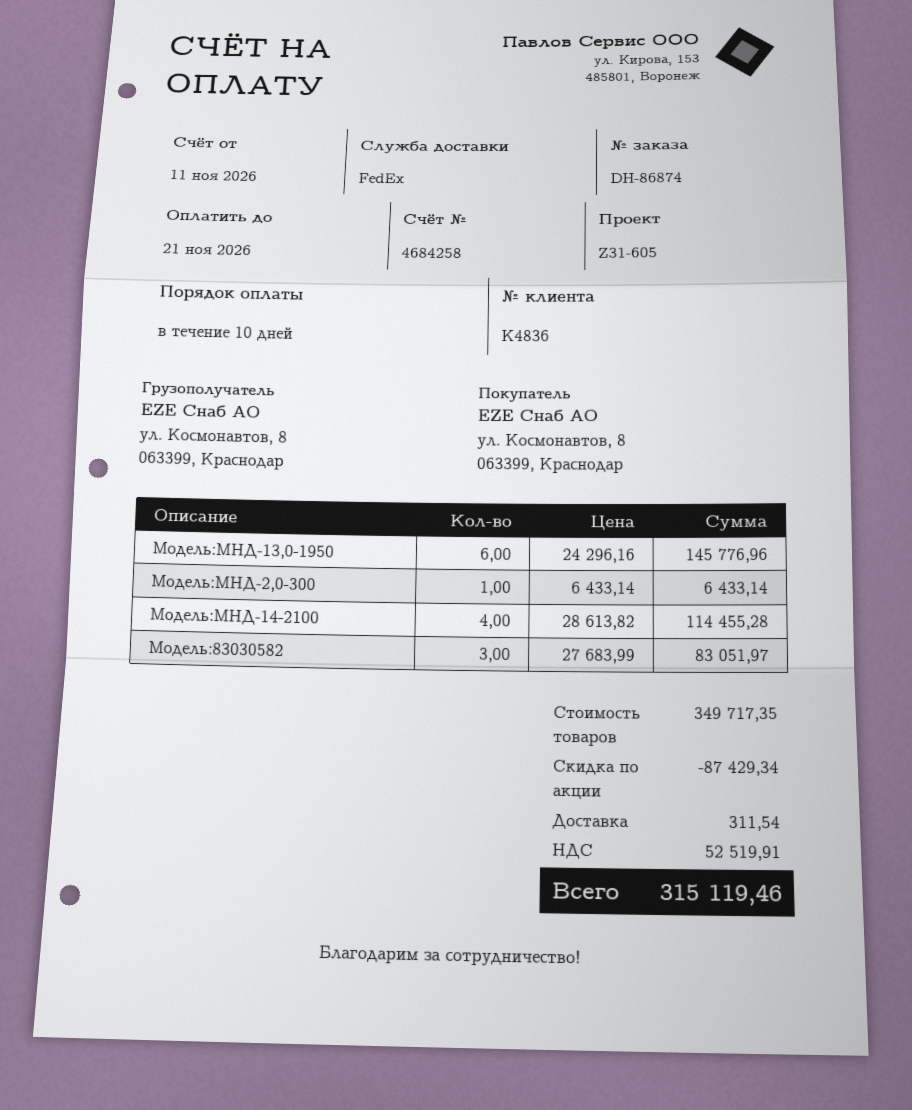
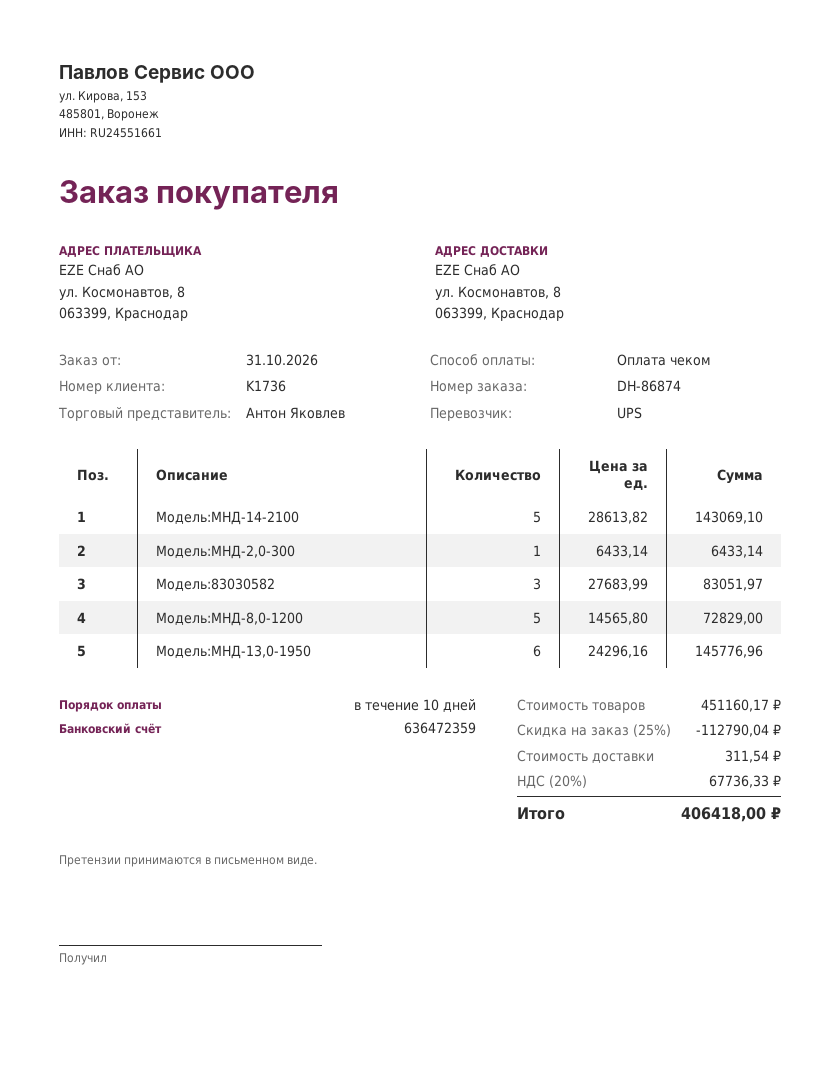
customer number: K4836 -> K1736
shipping method: FedEx -> UPS
Модель:МНД-14-2100: 4 x 28613.82 = 114455.28 -> 5 x 28613.82 = 143069.10
Модель:МНД-8,0-1200: none -> 5 x 14565.80 = 72829.00
subtotal: 349717.35 -> 451160.17
discount: 87429.34 -> 112790.04
tax: 52519.91 -> 67736.33
total: 315119.46 -> 406418.00

